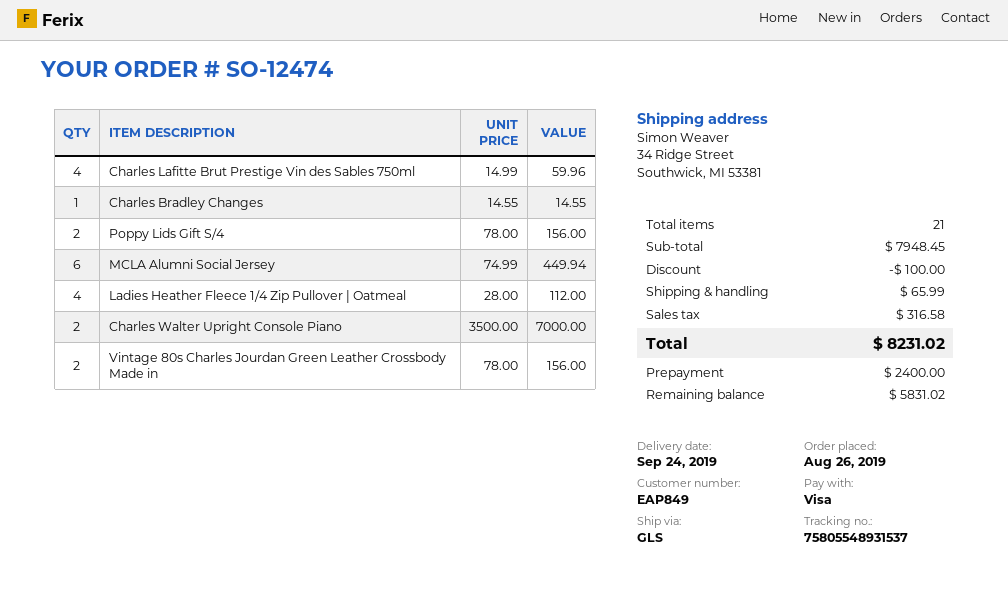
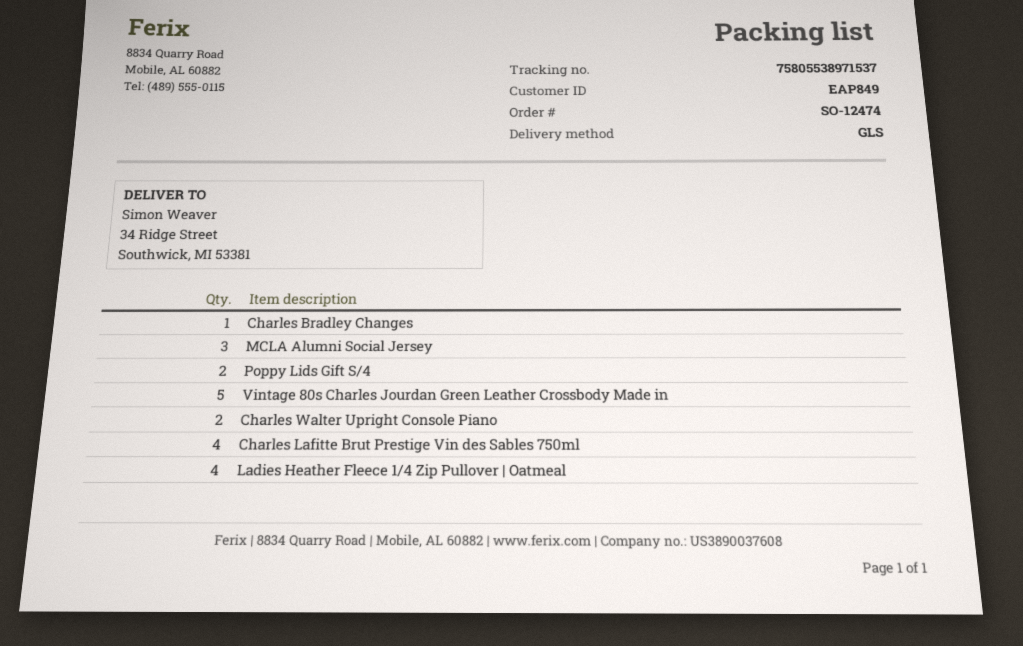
tracking number: 75805548931537 -> 75805538971537
MCLA Alumni Social Jersey: 6 -> 3
Vintage 80s Charles Jourdan Green Leather Crossbody Made in: 2 -> 5

